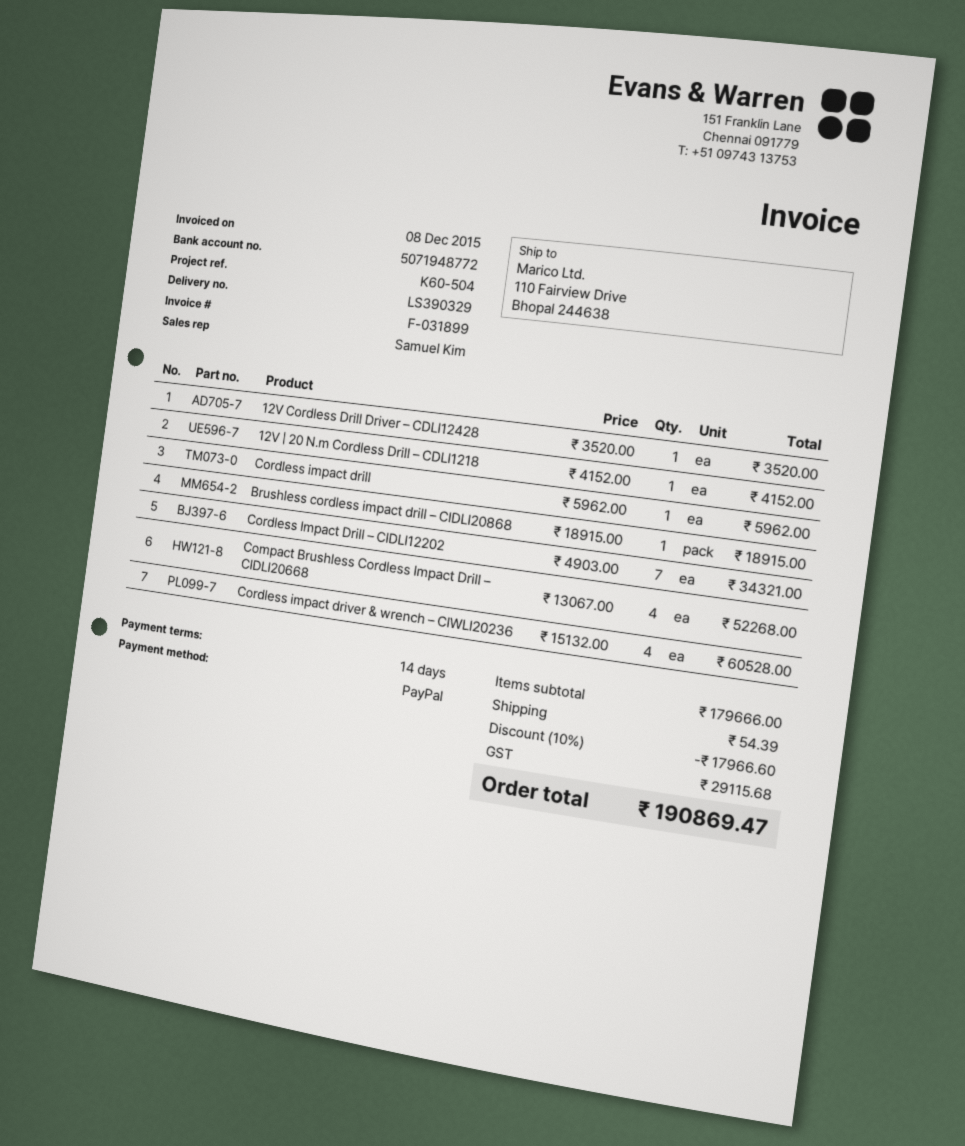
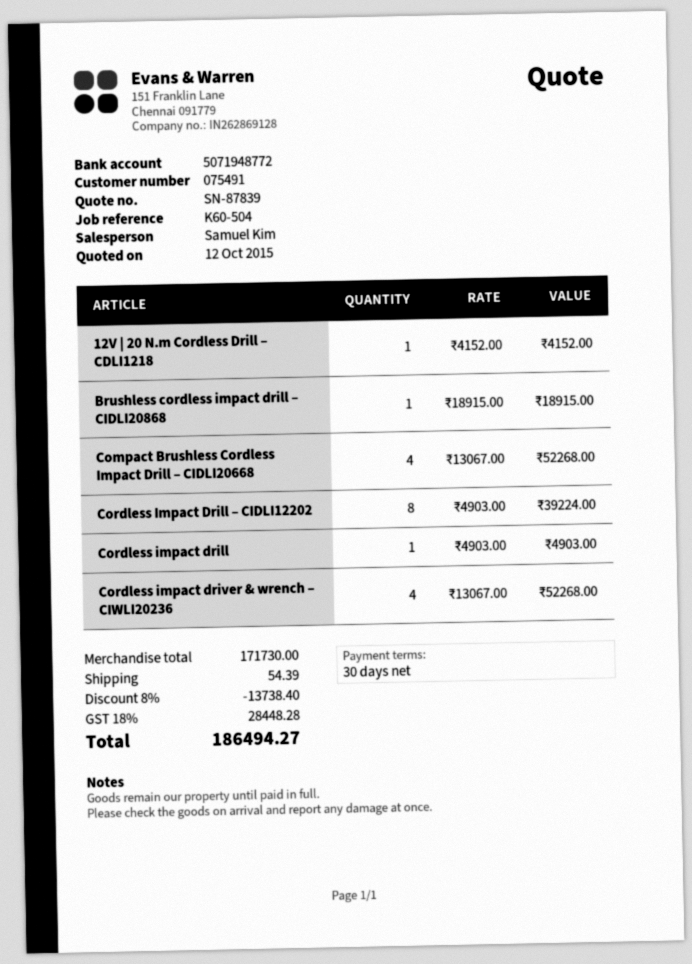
payment terms: 14 days -> 30 days
12V Cordless Drill Driver – CDLI12428: 1 x 3520.00 = 3520.00 -> none
Cordless impact drill: 1 x 5962.00 = 5962.00 -> 1 x 4903.00 = 4903.00
Cordless Impact Drill – CIDLI12202: 7 x 4903.00 = 34321.00 -> 8 x 4903.00 = 39224.00
Cordless impact driver & wrench – CIWLI20236: 4 x 15132.00 = 60528.00 -> 4 x 13067.00 = 52268.00
subtotal: 179666.00 -> 171730.00
discount: 10% = 17966.60 -> 8% = 13738.40
tax: 29115.68 -> 28448.28
total: 190869.47 -> 186494.27

